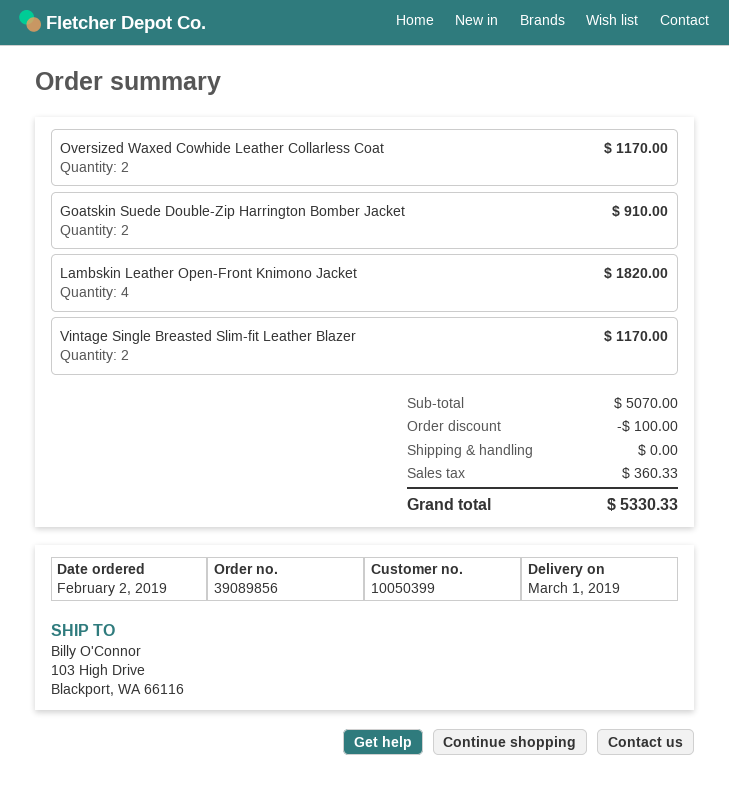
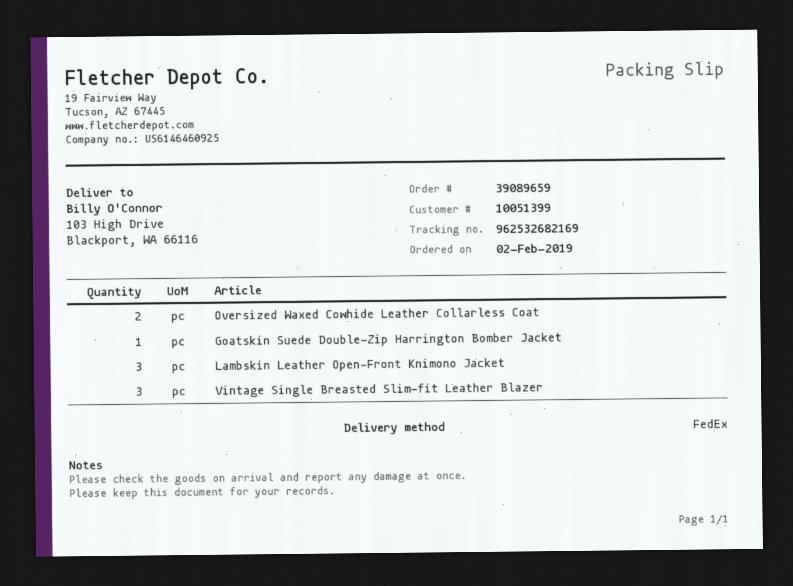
order number: 39089856 -> 39089659
customer number: 10050399 -> 10051399
Goatskin Suede Double-Zip Harrington Bomber Jacket: 2 -> 1
Lambskin Leather Open-Front Knimono Jacket: 4 -> 3
Vintage Single Breasted Slim-fit Leather Blazer: 2 -> 3

